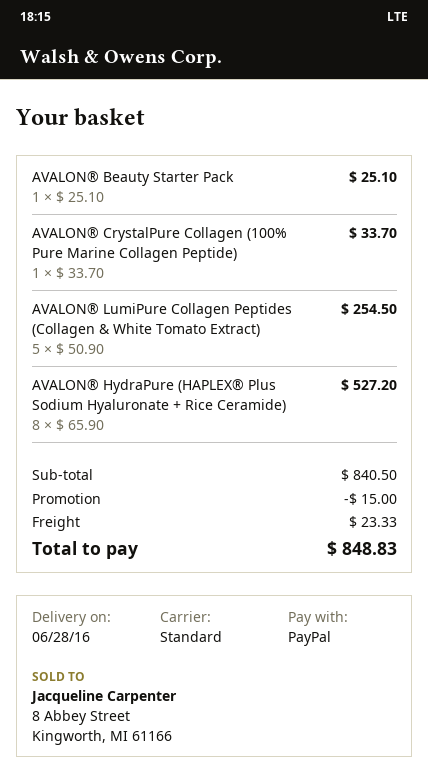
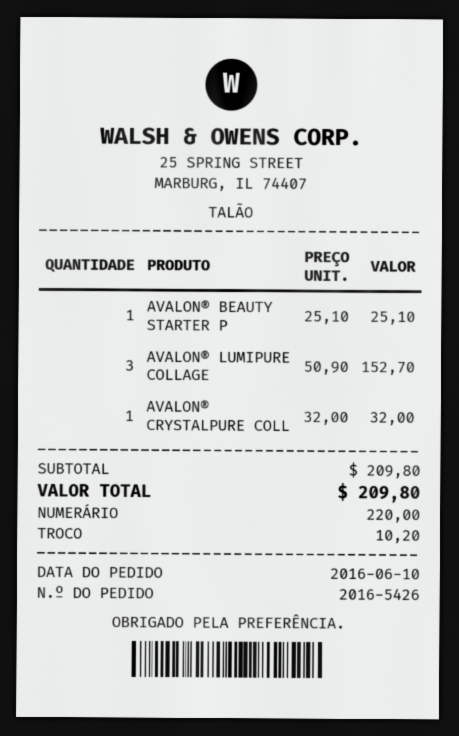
payment method: PayPal -> cash
AVALON® CrystalPure Collagen (100% Pure Marine Collagen Peptide): 1 x 33.70 = 33.70 -> 1 x 32.00 = 32.00
AVALON® LumiPure Collagen Peptides (Collagen & White Tomato Extract): 5 x 50.90 = 254.50 -> 3 x 50.90 = 152.70
AVALON® HydraPure (HAPLEX® Plus Sodium Hyaluronate + Rice Ceramide): 8 x 65.90 = 527.20 -> none
subtotal: 840.50 -> 209.80
discount: 15.00 -> none
shipping: 23.33 -> none
total: 848.83 -> 209.80

